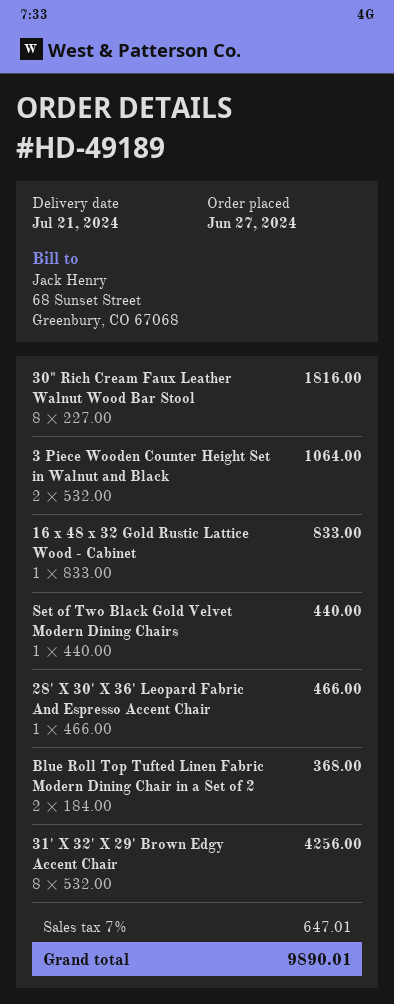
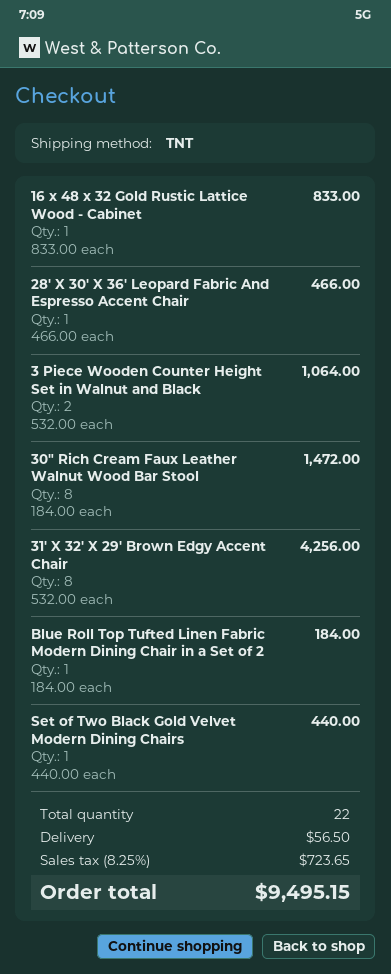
30" Rich Cream Faux Leather Walnut Wood Bar Stool: 8 x 227.00 = 1816.00 -> 8 x 184.00 = 1472.00
Blue Roll Top Tufted Linen Fabric Modern Dining Chair in a Set of 2: 2 x 184.00 = 368.00 -> 1 x 184.00 = 184.00
shipping: none -> 56.50
tax: 7% = 647.01 -> 8.25% = 723.65
total: 9890.01 -> 9495.15

